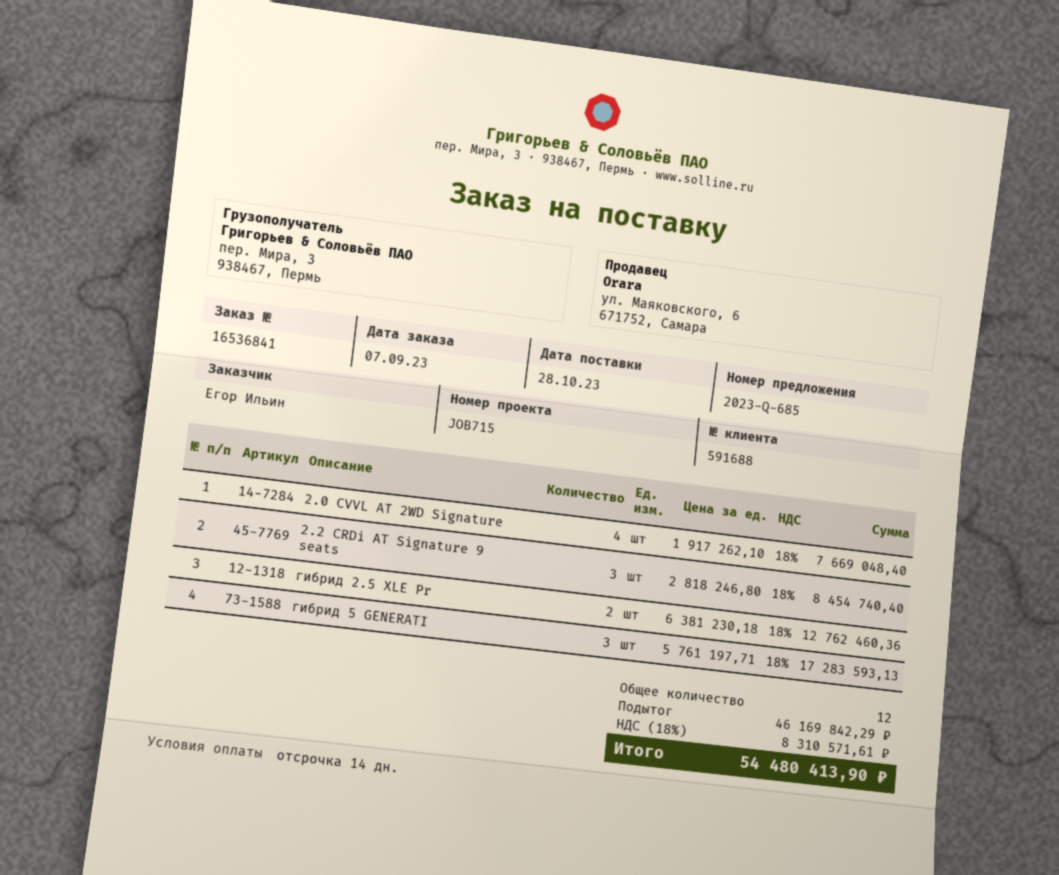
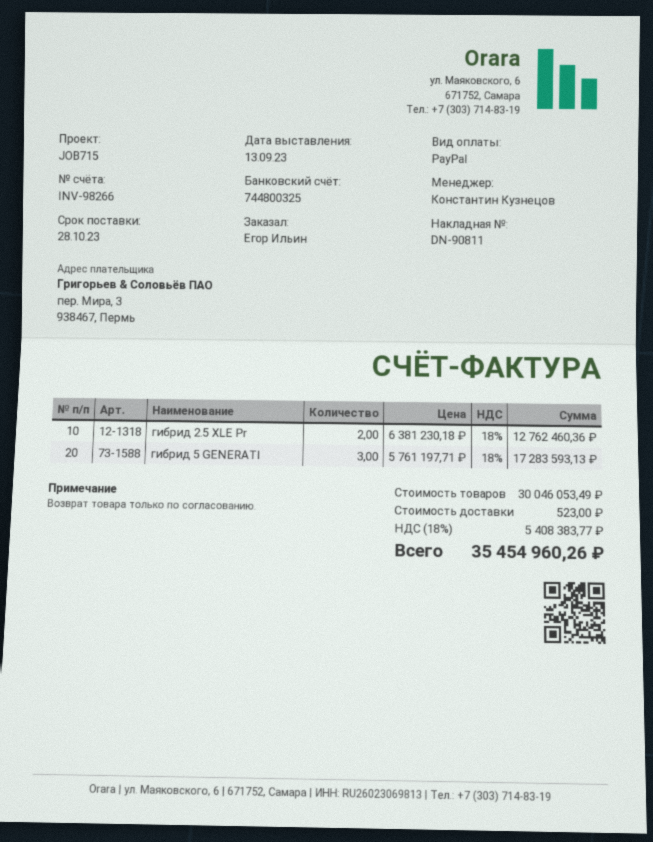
2.0 CVVL AT 2WD Signature: 4 x 1917262.10 = 7669048.40 -> none
2.2 CRDi AT Signature 9 seats: 3 x 2818246.80 = 8454740.40 -> none
subtotal: 46169842.29 -> 30046053.49
shipping: none -> 523.00
tax: 18% = 8310571.61 -> 18% = 5408383.77
total: 54480413.90 -> 35454960.26

